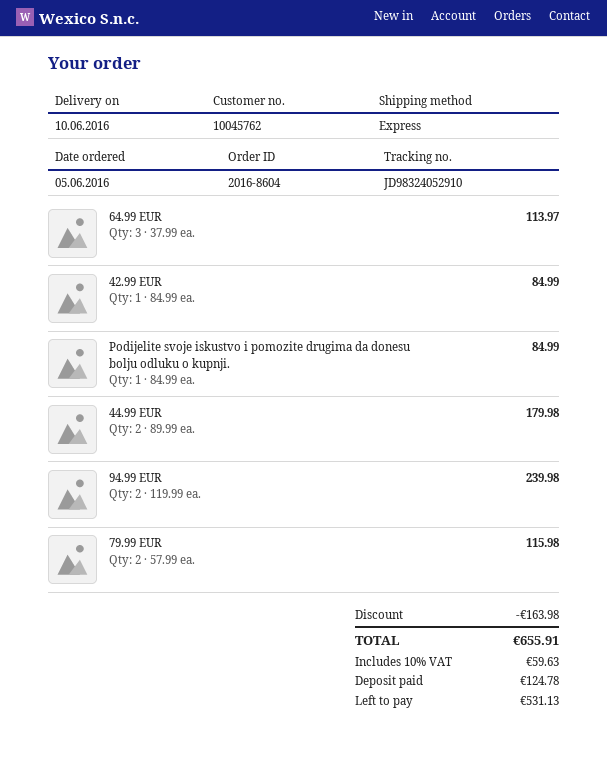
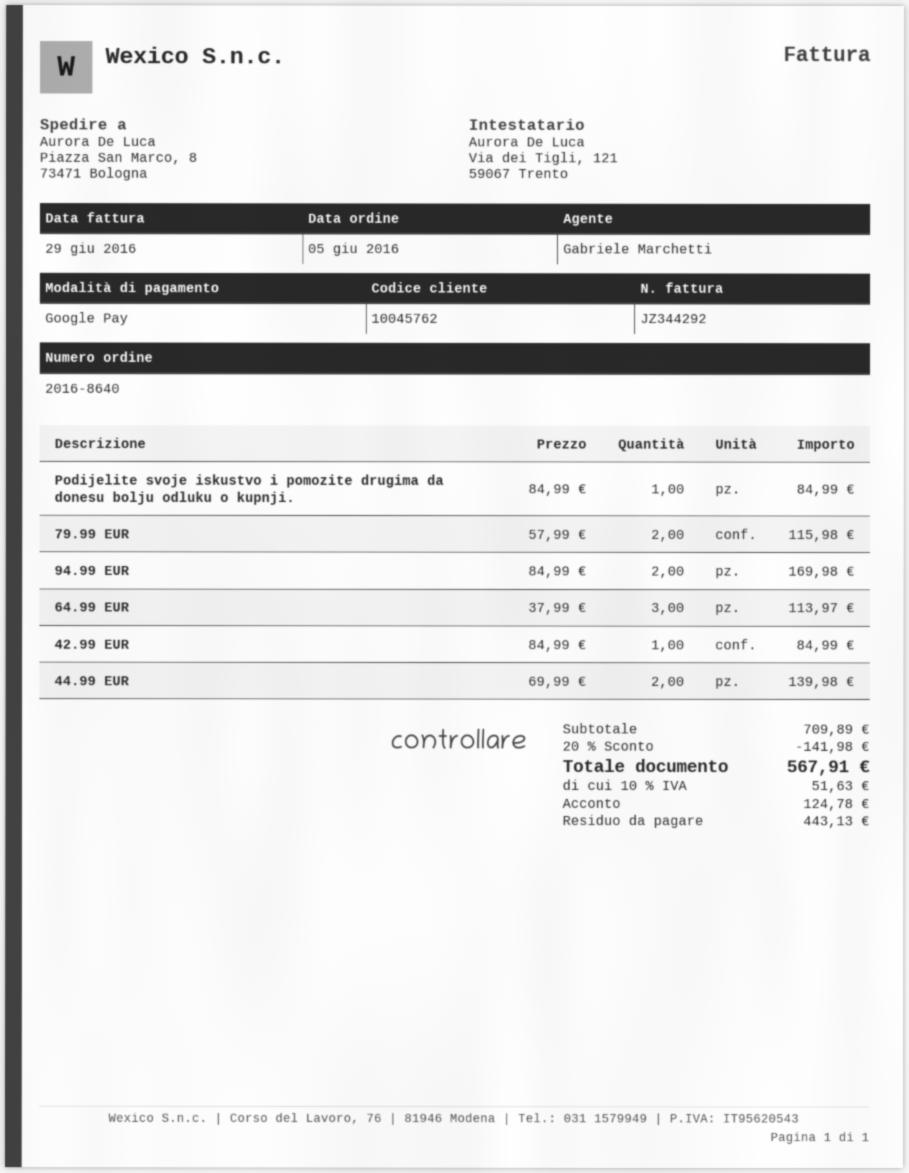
order number: 2016-8604 -> 2016-8640
44.99 EUR: 2 x 89.99 = 179.98 -> 2 x 69.99 = 139.98
94.99 EUR: 2 x 119.99 = 239.98 -> 2 x 84.99 = 169.98
discount: 163.98 -> 141.98
tax: 10% = 59.63 -> 10% = 51.63
total: 655.91 -> 567.91
balance: 531.13 -> 443.13

